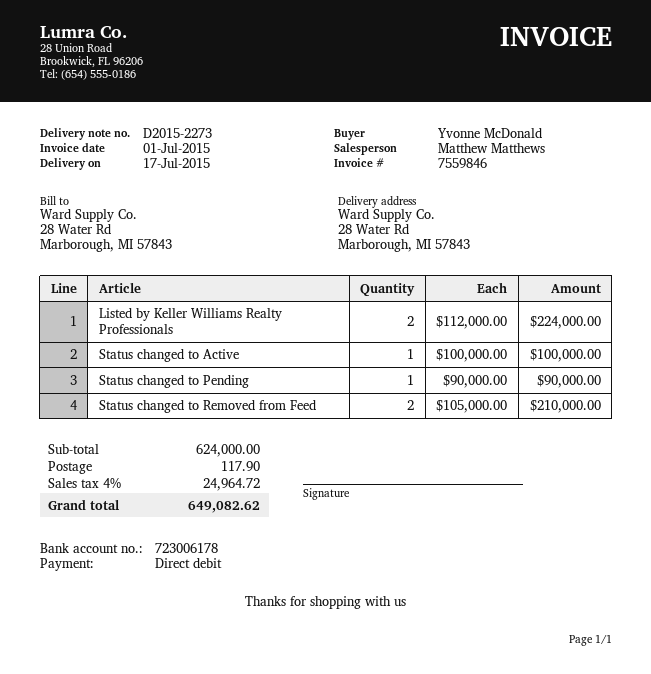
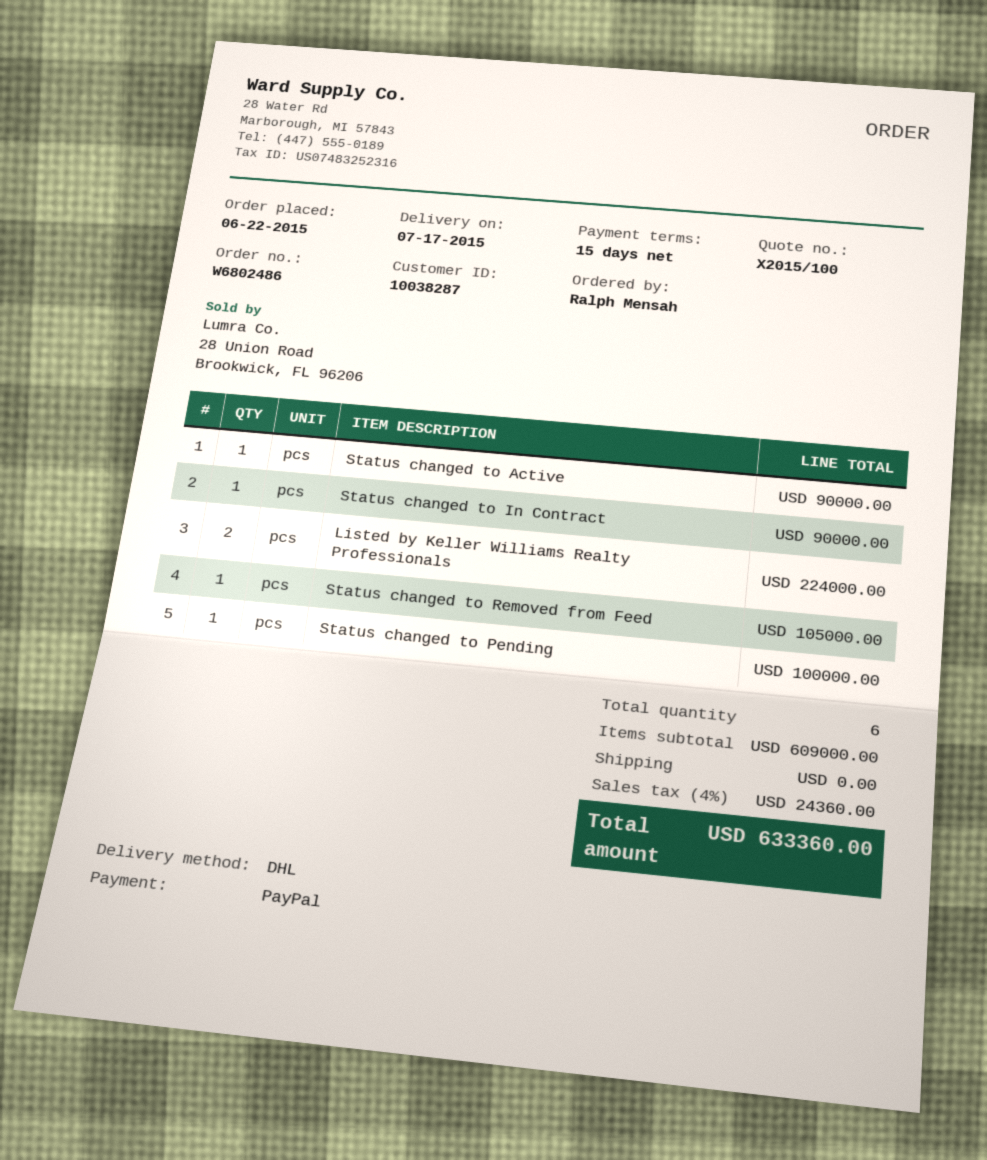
ordered by: Yvonne McDonald -> Ralph Mensah
payment method: direct debit -> PayPal
Status changed to Active: 1 for 100000.00 -> 1 for 90000.00
Status changed to Pending: 1 for 90000.00 -> 1 for 100000.00
Status changed to Removed from Feed: 2 for 210000.00 -> 1 for 105000.00
Status changed to In Contract: none -> 1 for 90000.00
subtotal: 624000.00 -> 609000.00
shipping: 117.90 -> 0.00
tax: 4% = 24964.72 -> 4% = 24360.00
total: 649082.62 -> 633360.00

